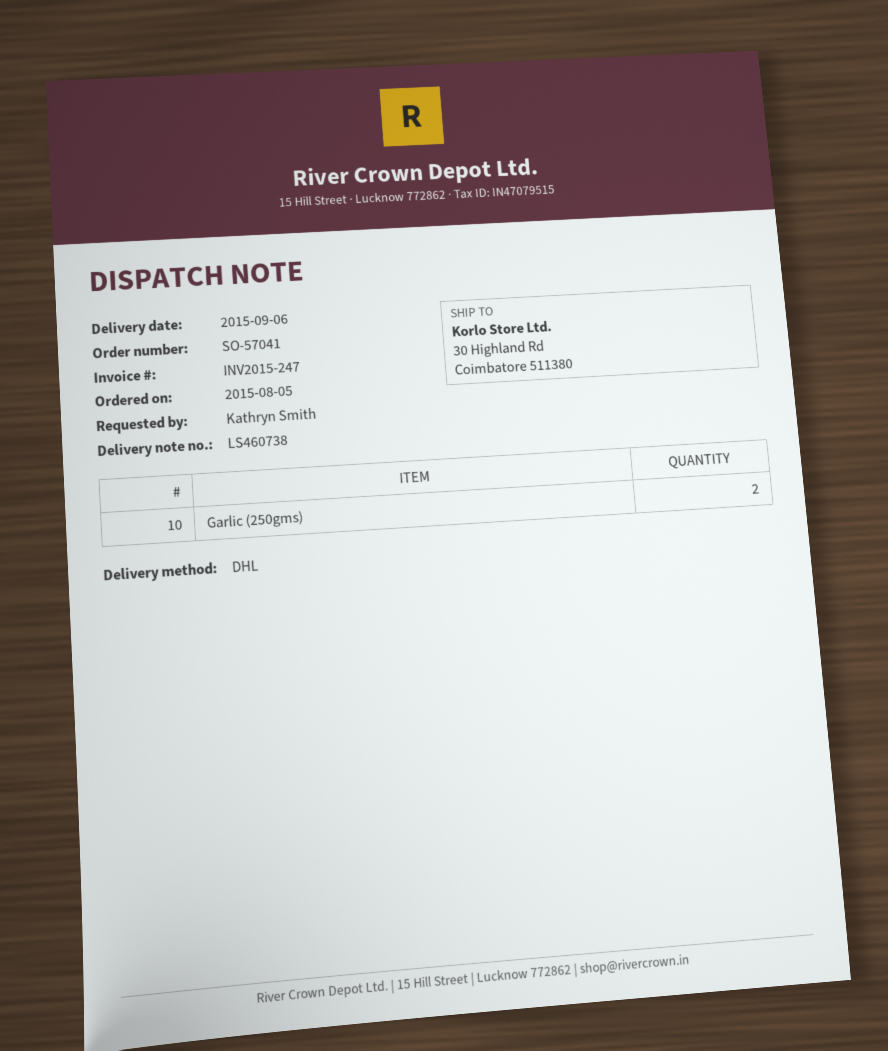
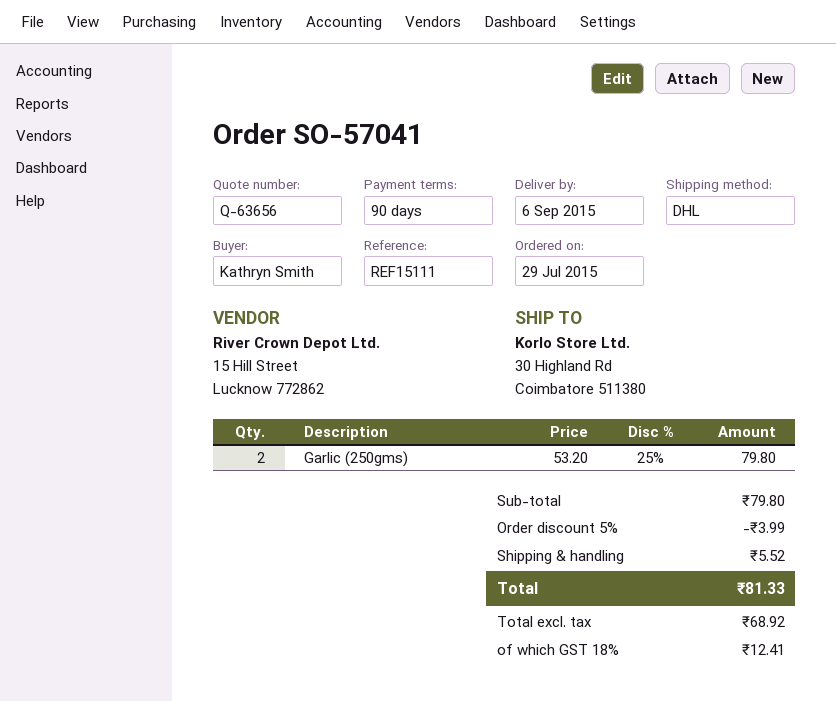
order date: 2015-08-05 -> 2015-07-29

